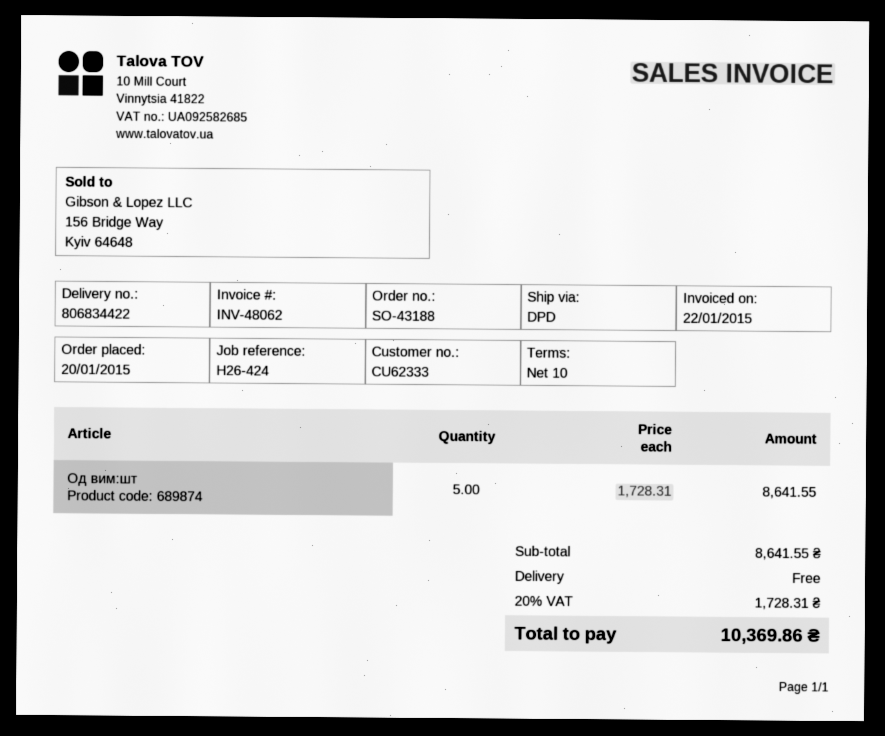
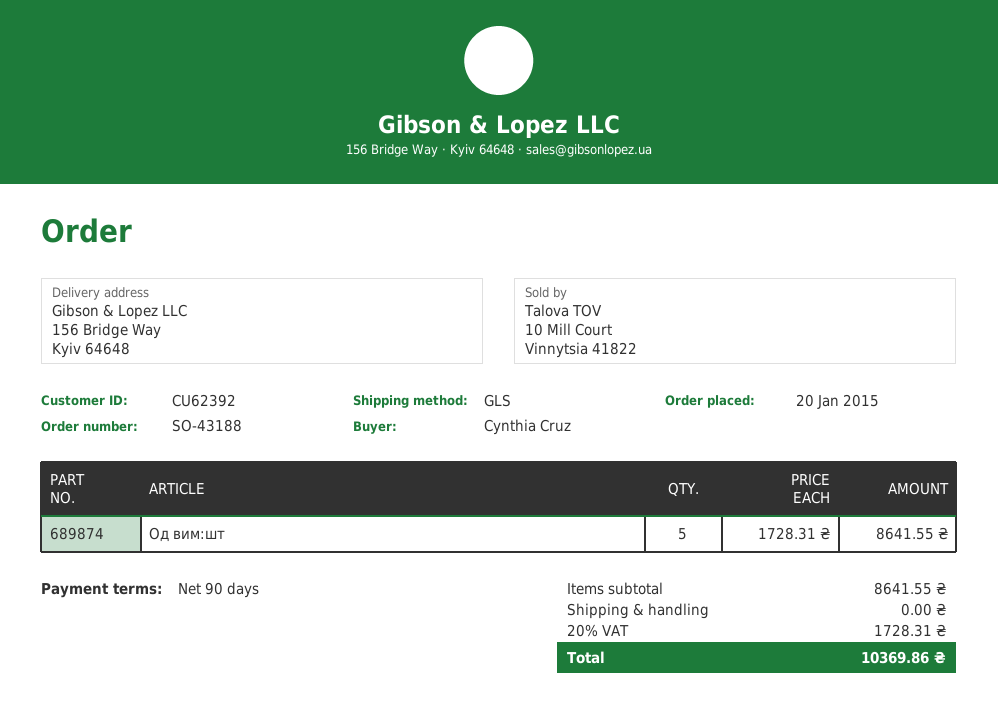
payment terms: 10 days -> 90 days
customer number: CU62333 -> CU62392
shipping method: DPD -> GLS

